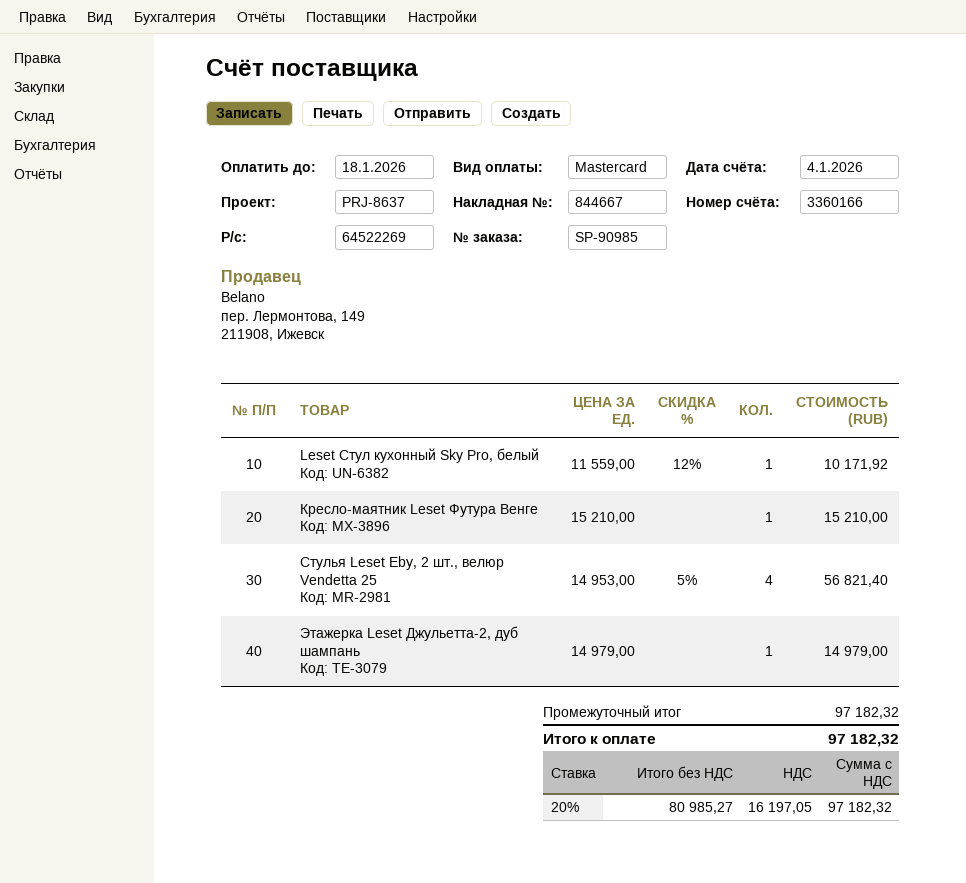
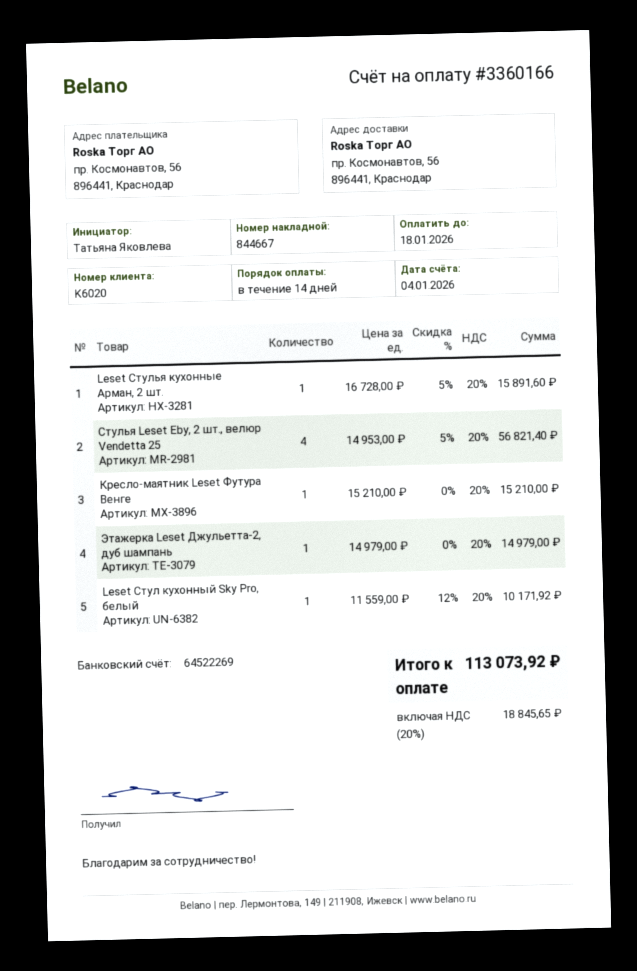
Leset Стулья кухонные Арман, 2 шт.: none -> 1 x 16728.00 - 5% = 15891.60
tax: 20% = 16197.05 -> 20% = 18845.65
total: 97182.32 -> 113073.92

